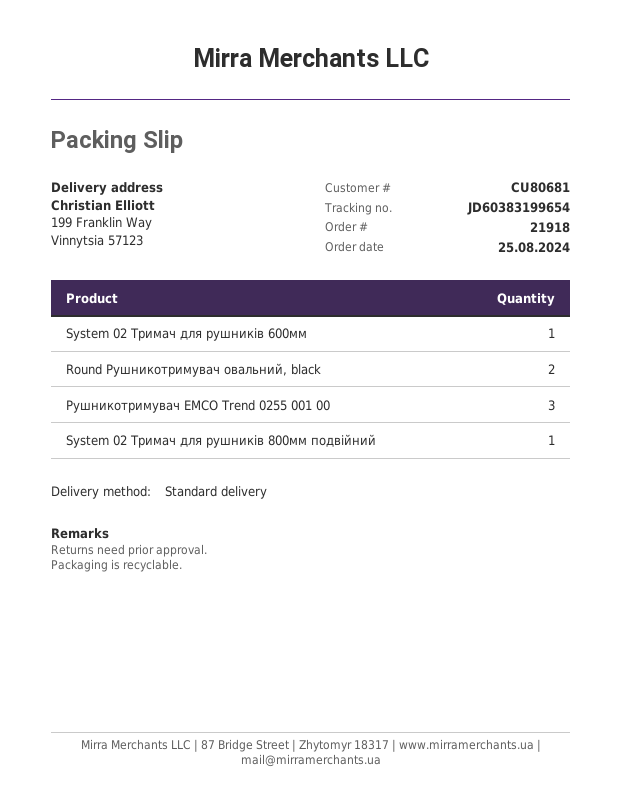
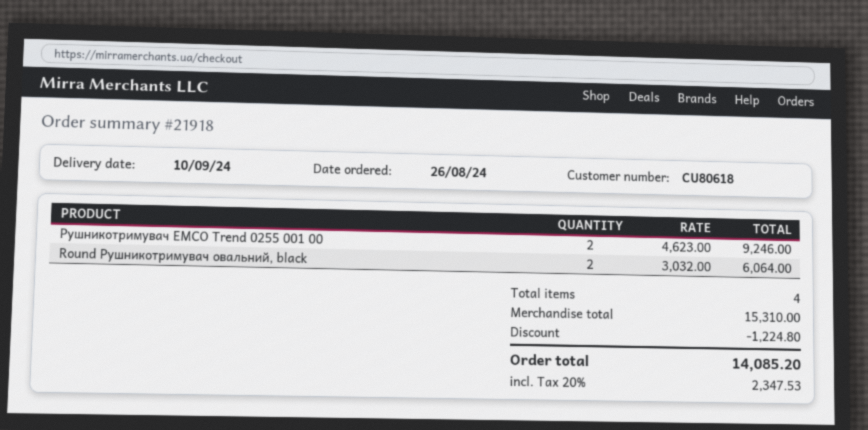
order date: 2024-08-25 -> 2024-08-26
customer number: CU80681 -> CU80618
System 02 Тримач для рушників 600мм: 1 -> none
Рушникотримувач EMCO Trend 0255 001 00: 3 -> 2
System 02 Тримач для рушників 800мм подвійний: 1 -> none

